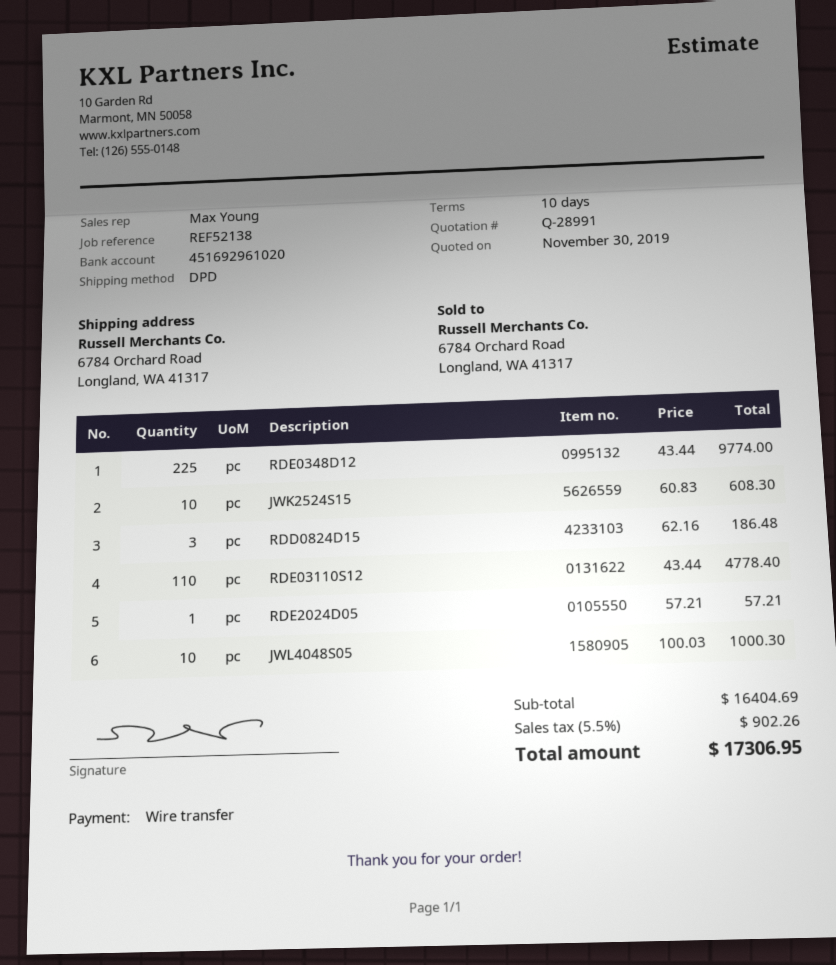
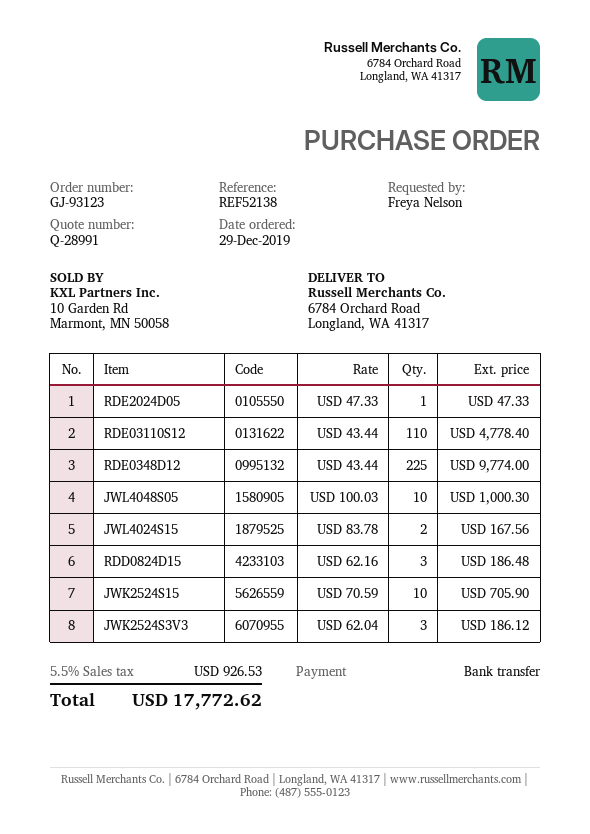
JWK2524S15: 10 x 60.83 = 608.30 -> 10 x 70.59 = 705.90
RDE2024D05: 1 x 57.21 = 57.21 -> 1 x 47.33 = 47.33
JWL4024S15: none -> 2 x 83.78 = 167.56
JWK2524S3V3: none -> 3 x 62.04 = 186.12
tax: 5.5% = 902.26 -> 5.5% = 926.53
total: 17306.95 -> 17772.62

